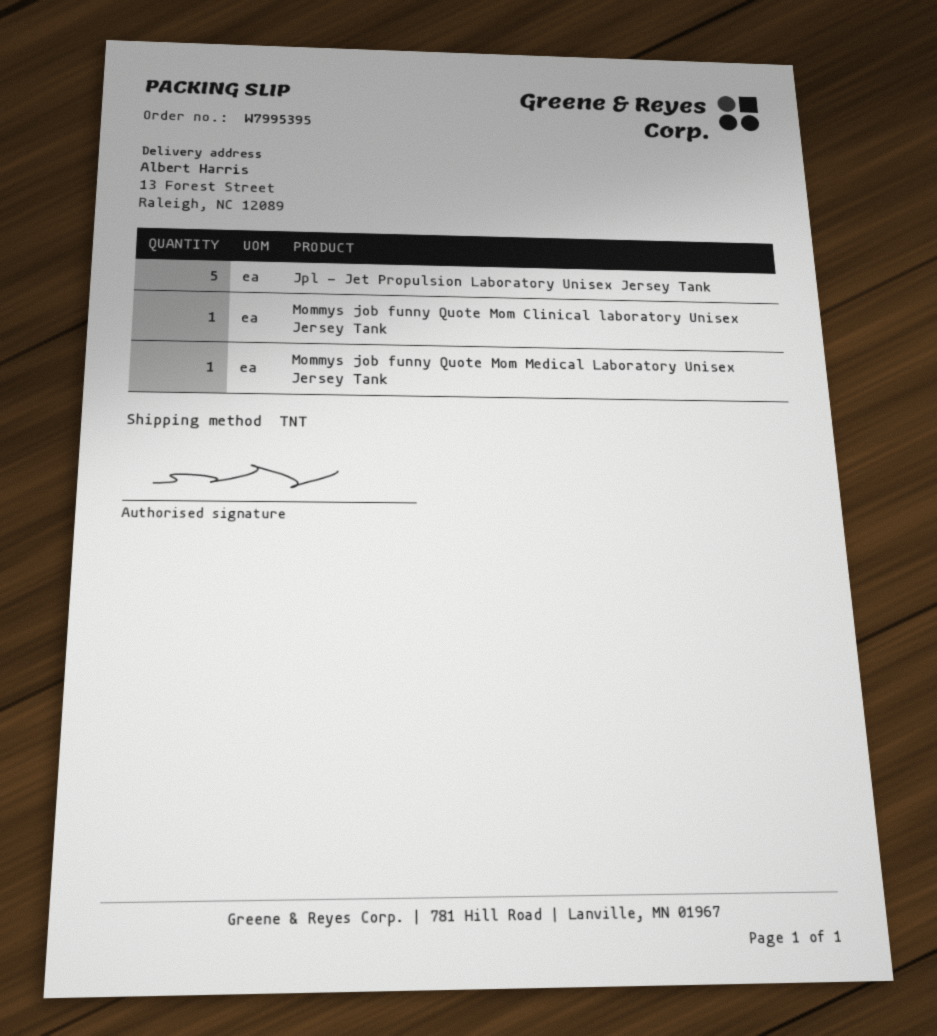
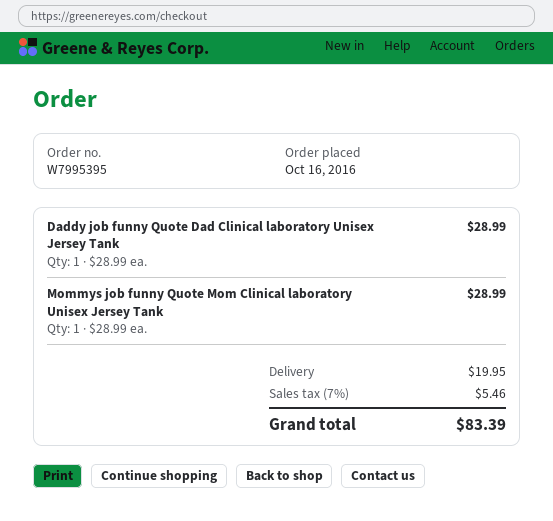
Jpl - Jet Propulsion Laboratory Unisex Jersey Tank: 5 -> none
Mommys job funny Quote Mom Medical Laboratory Unisex Jersey Tank: 1 -> none
Daddy job funny Quote Dad Clinical laboratory Unisex Jersey Tank: none -> 1

